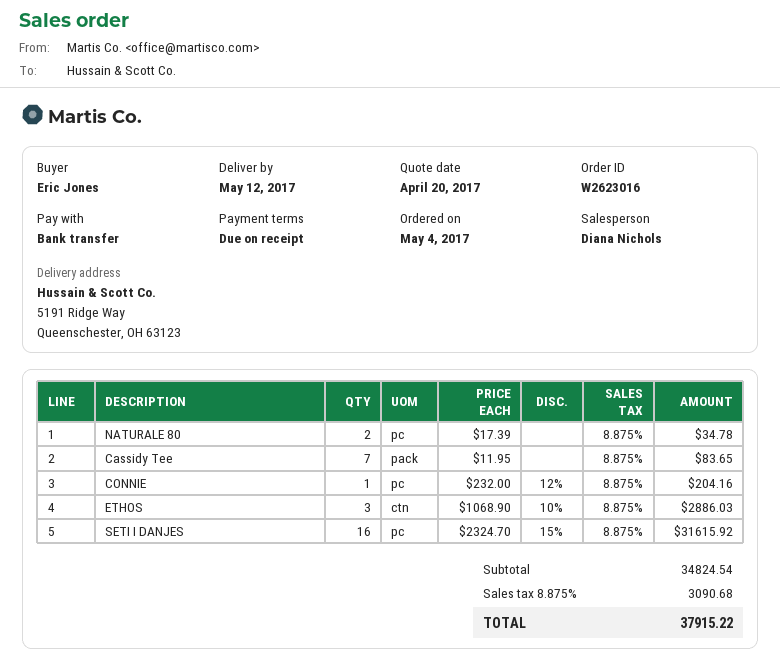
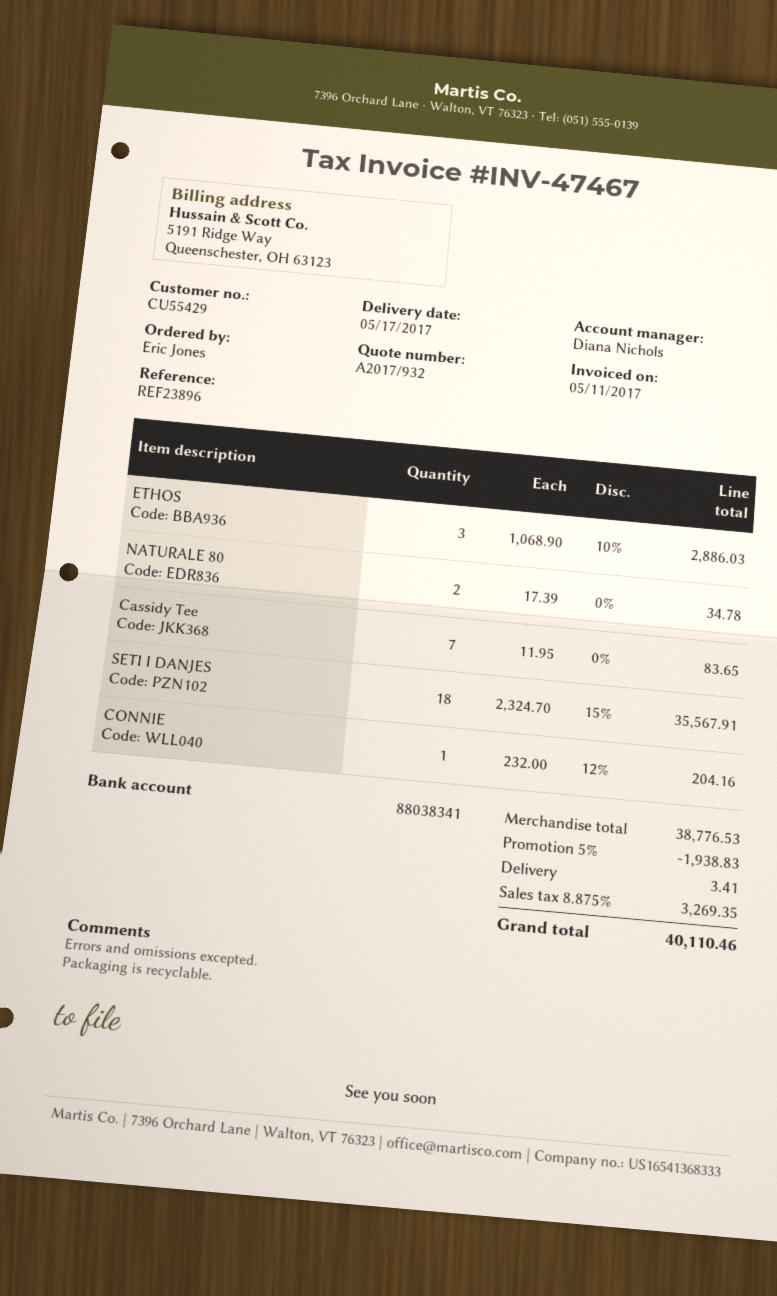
delivery date: 2017-05-12 -> 2017-05-17
SETI I DANJES: 16 x 2324.70 - 15% = 31615.92 -> 18 x 2324.70 - 15% = 35567.91
subtotal: 34824.54 -> 38776.53
discount: none -> 5% = 1938.83
shipping: none -> 3.41
tax: 8.875% = 3090.68 -> 8.875% = 3269.35
total: 37915.22 -> 40110.46

